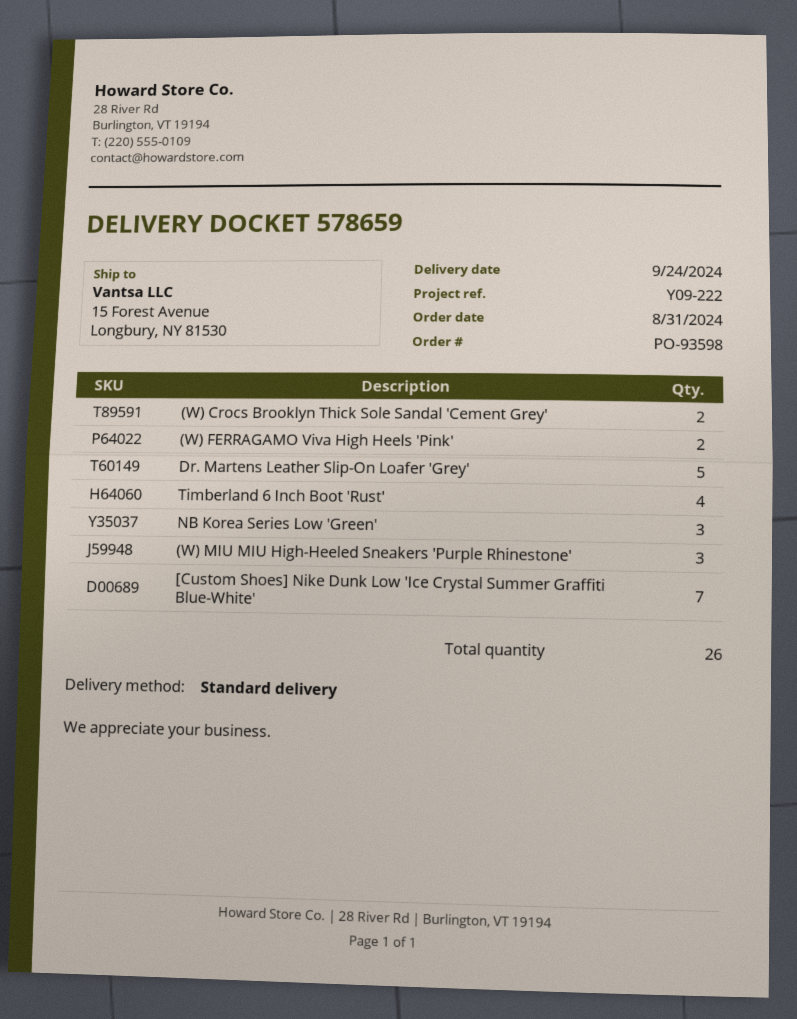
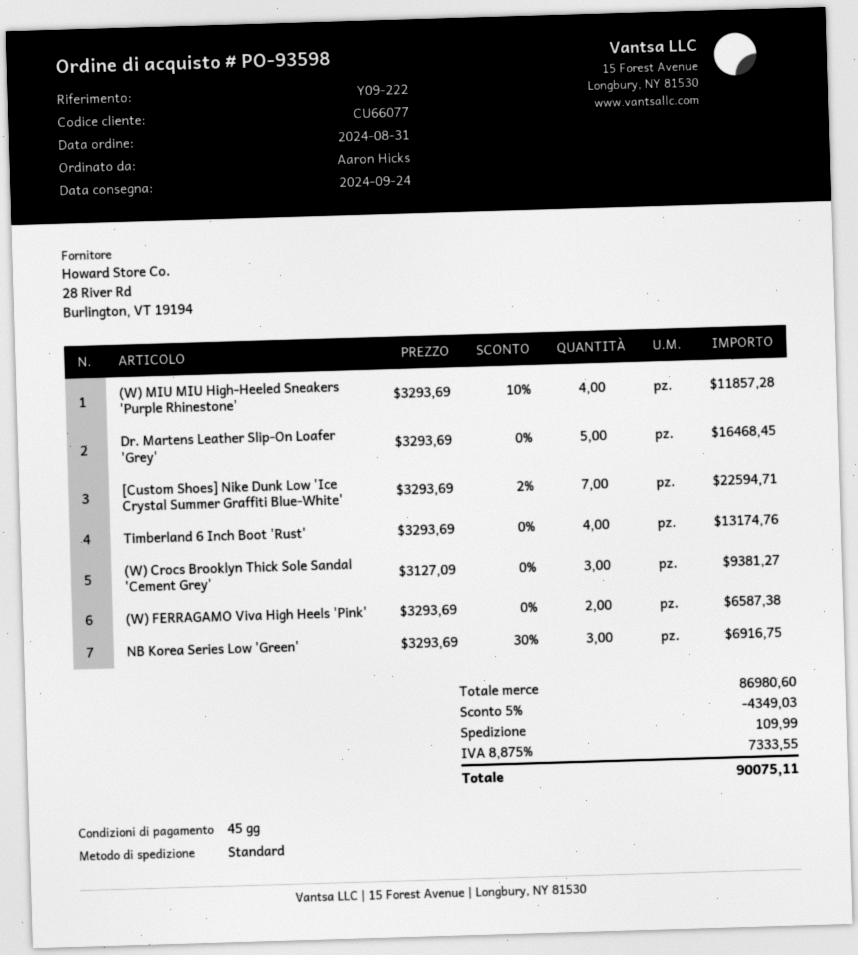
(W) Crocs Brooklyn Thick Sole Sandal 'Cement Grey': 2 -> 3
(W) MIU MIU High-Heeled Sneakers 'Purple Rhinestone': 3 -> 4

